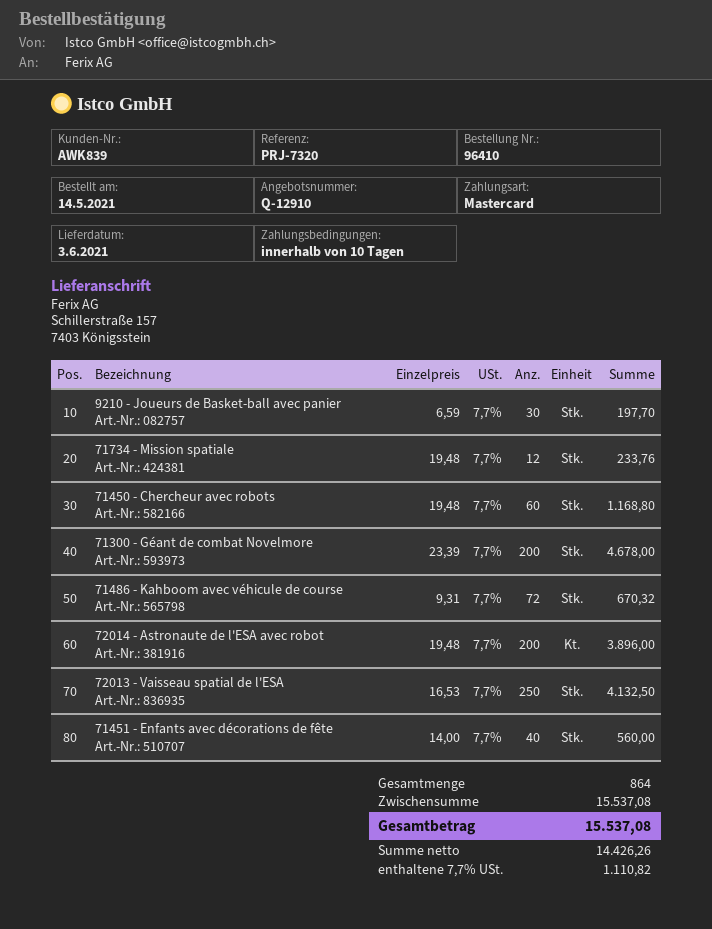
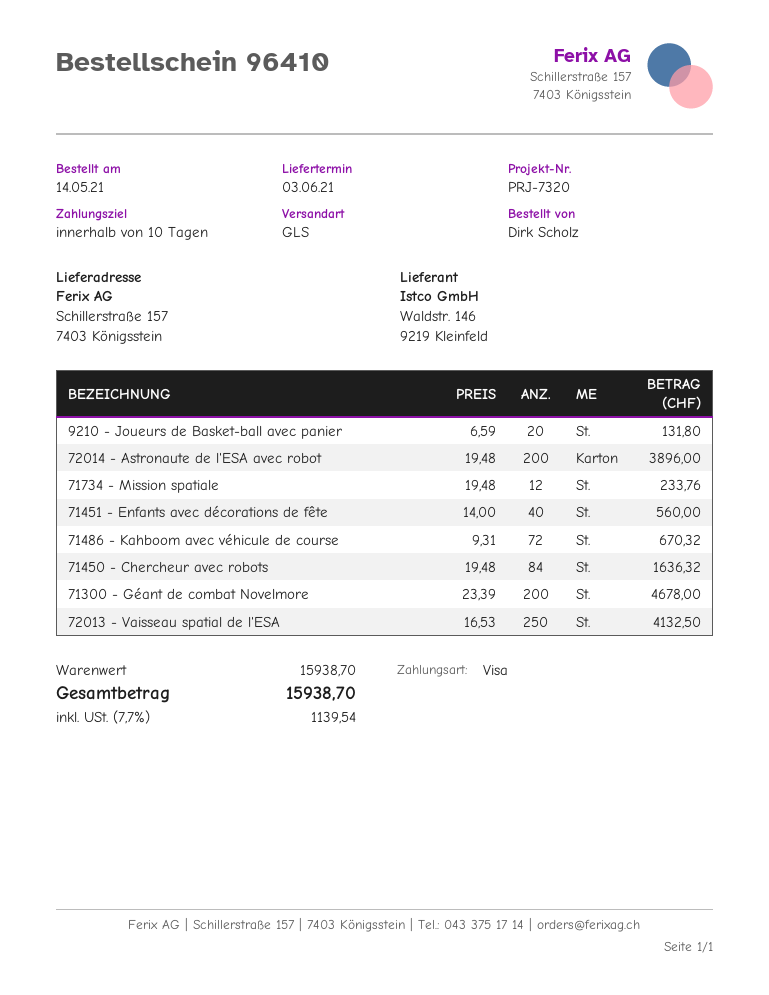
payment method: Mastercard -> Visa
9210 - Joueurs de Basket-ball avec panier: 30 x 6.59 = 197.70 -> 20 x 6.59 = 131.80
71450 - Chercheur avec robots: 60 x 19.48 = 1168.80 -> 84 x 19.48 = 1636.32
subtotal: 15537.08 -> 15938.70
tax: 7.7% = 1110.82 -> 7.7% = 1139.54
total: 15537.08 -> 15938.70

